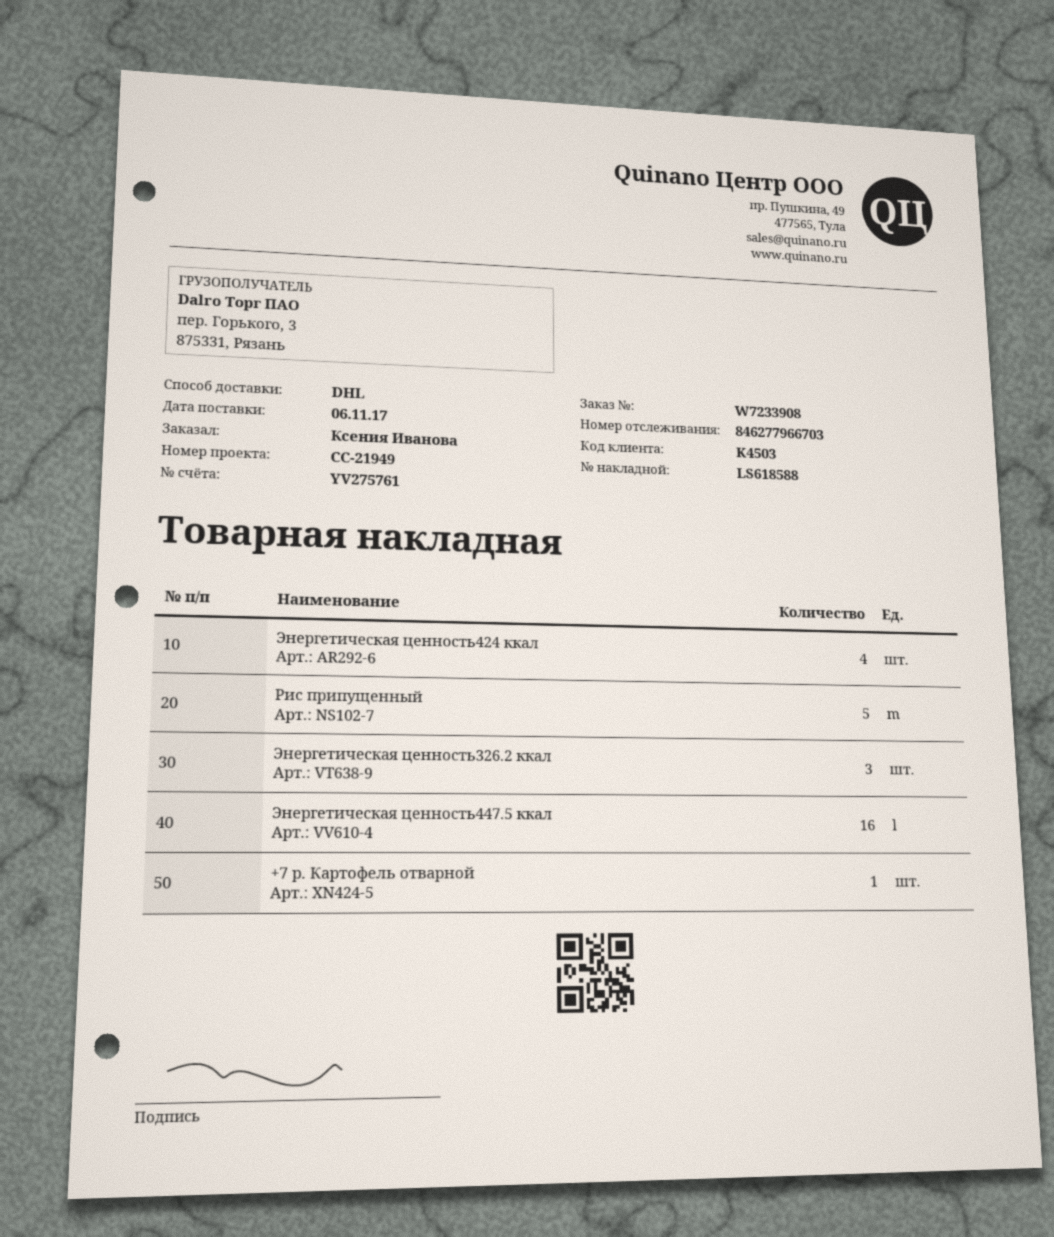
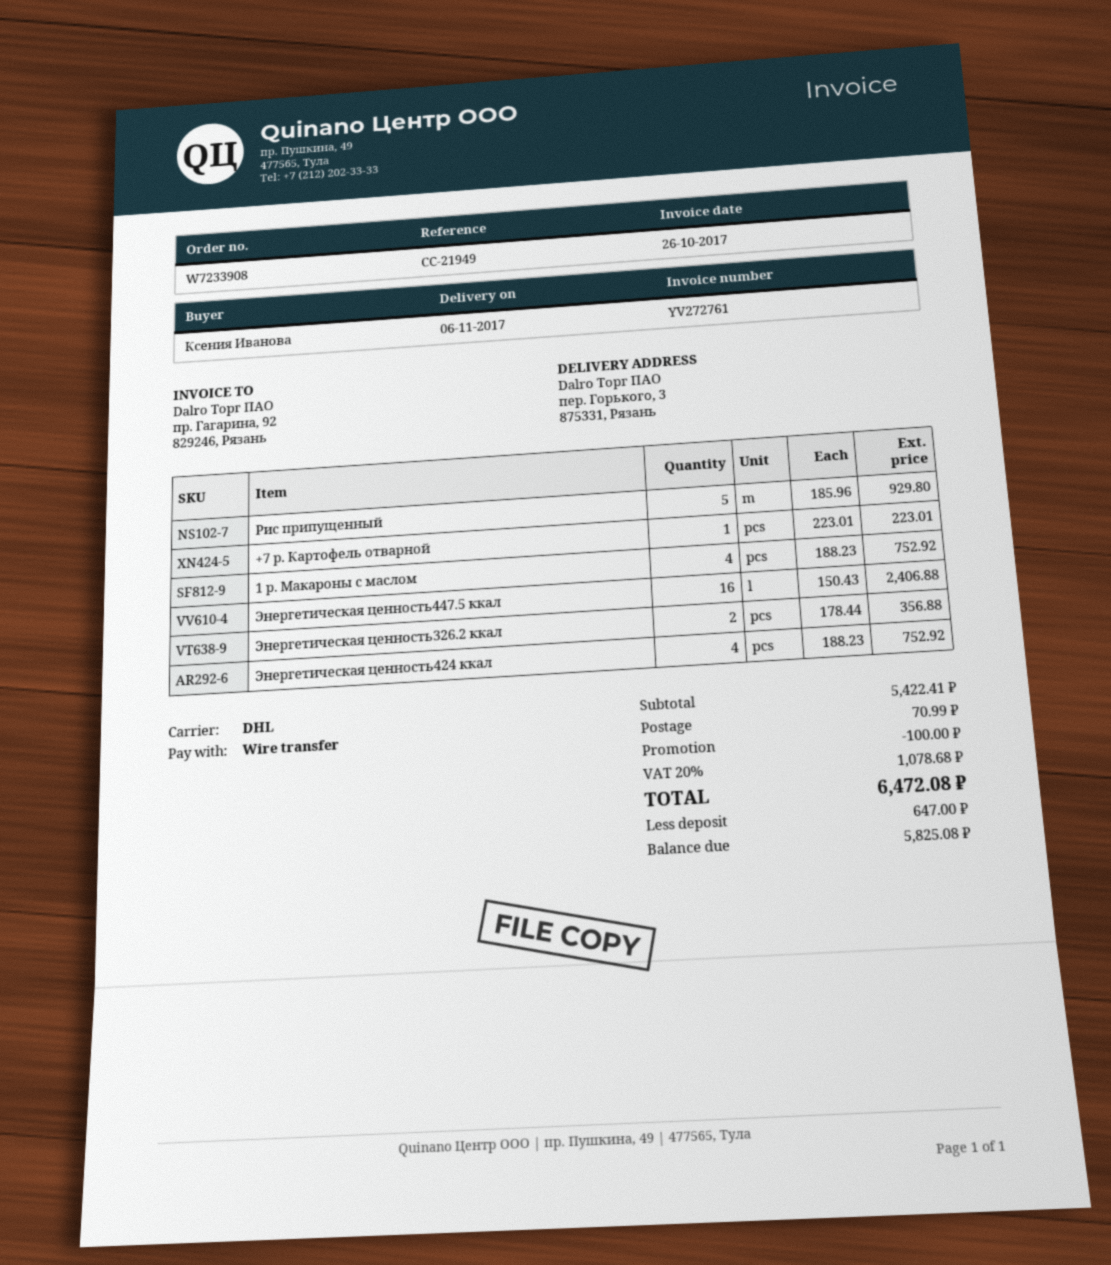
invoice number: YV275761 -> YV272761
Энергетическая ценность326.2 ккал: 3 -> 2
1 р. Макароны с маслом: none -> 4

